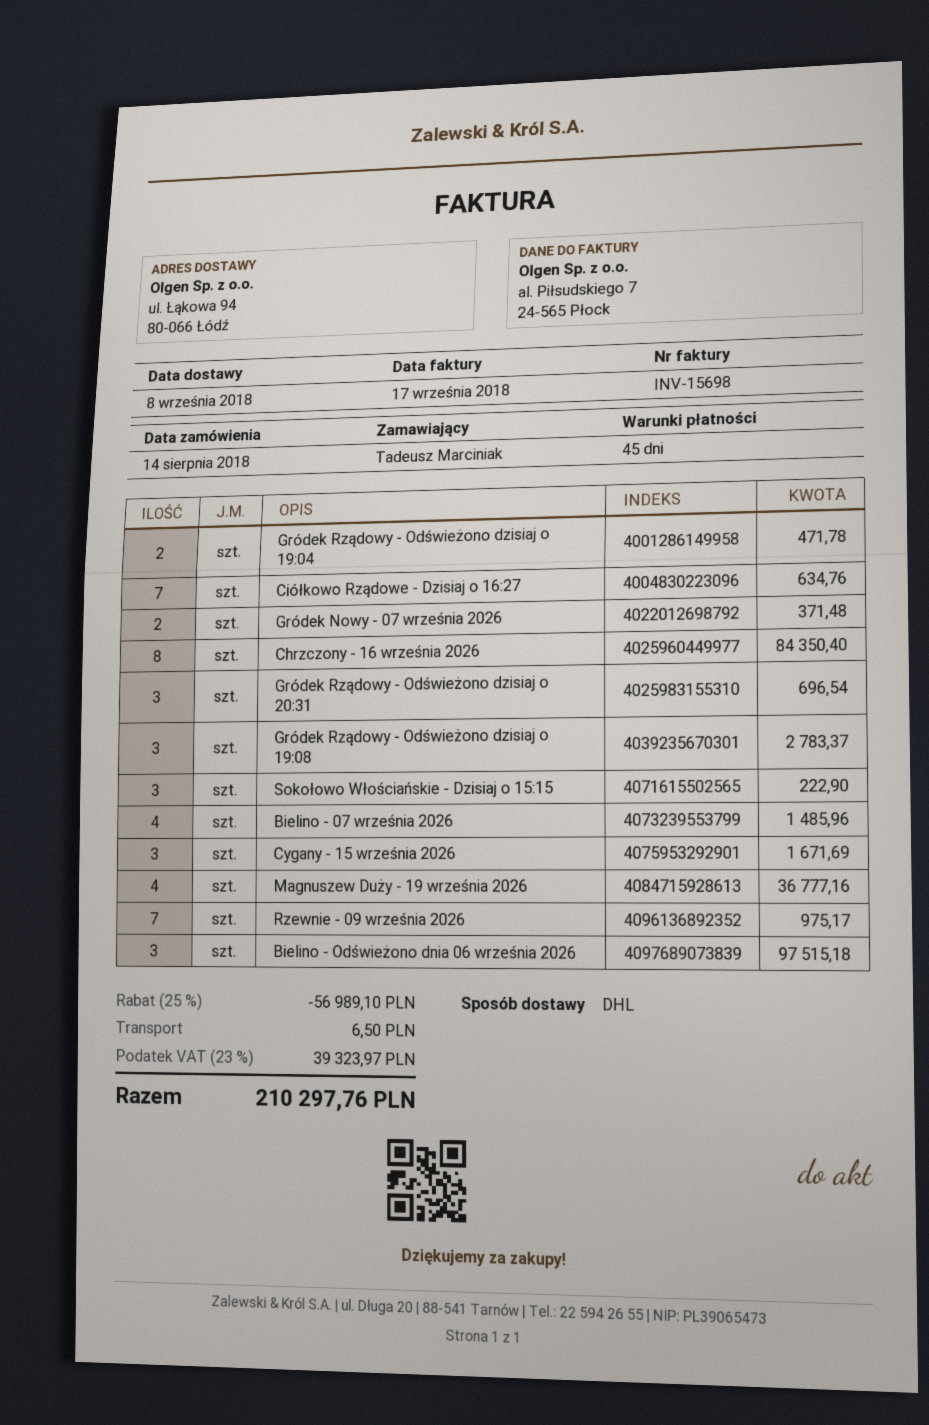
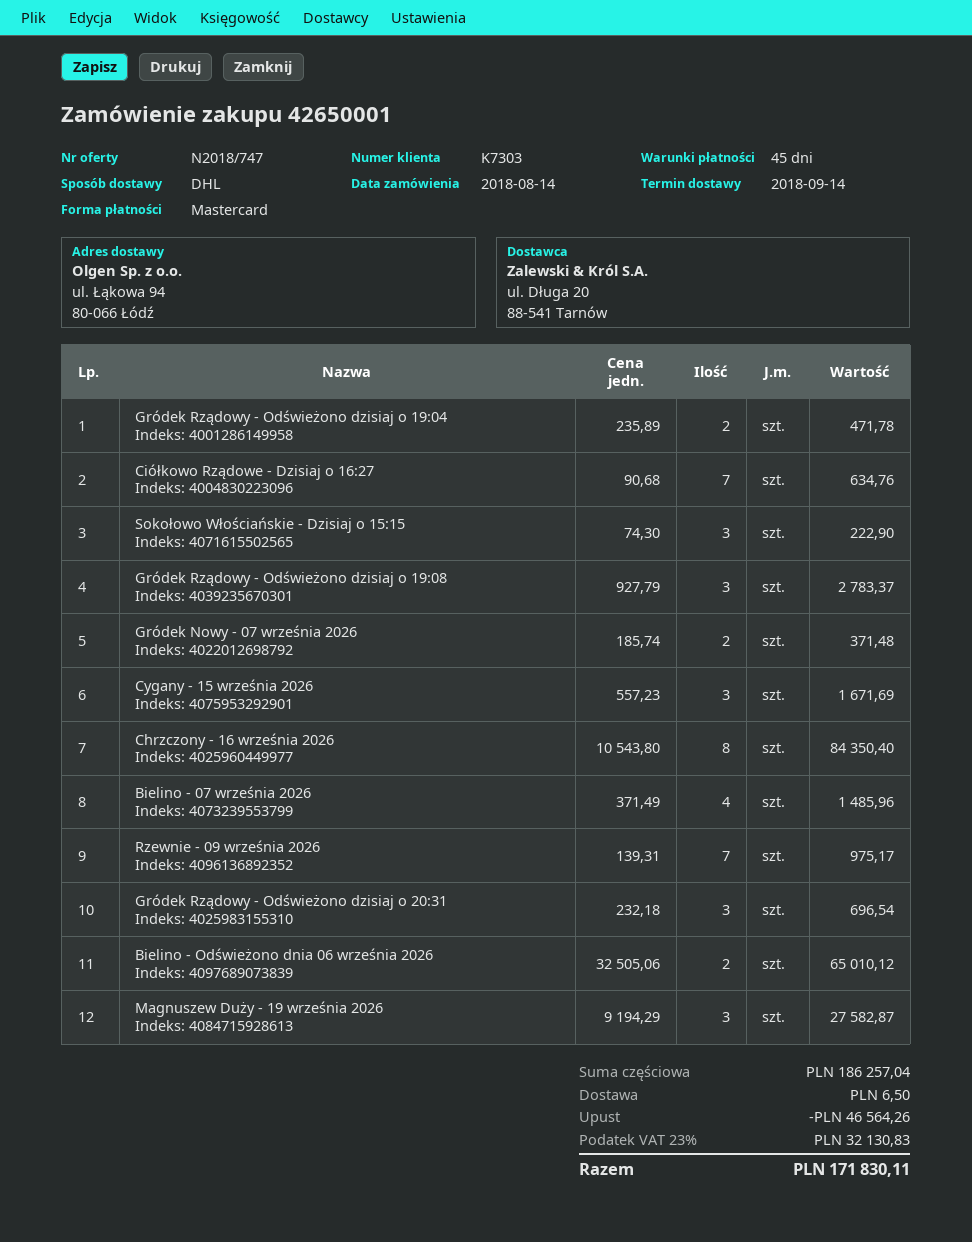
delivery date: 2018-09-08 -> 2018-09-14
Magnuszew Duży - 19 września 2026: 4 for 36777.16 -> 3 for 27582.87
Bielino - Odświeżono dnia 06 września 2026: 3 for 97515.18 -> 2 for 65010.12
discount: 56989.10 -> 46564.26
tax: 23% = 39323.97 -> 23% = 32130.83
total: 210297.76 -> 171830.11

